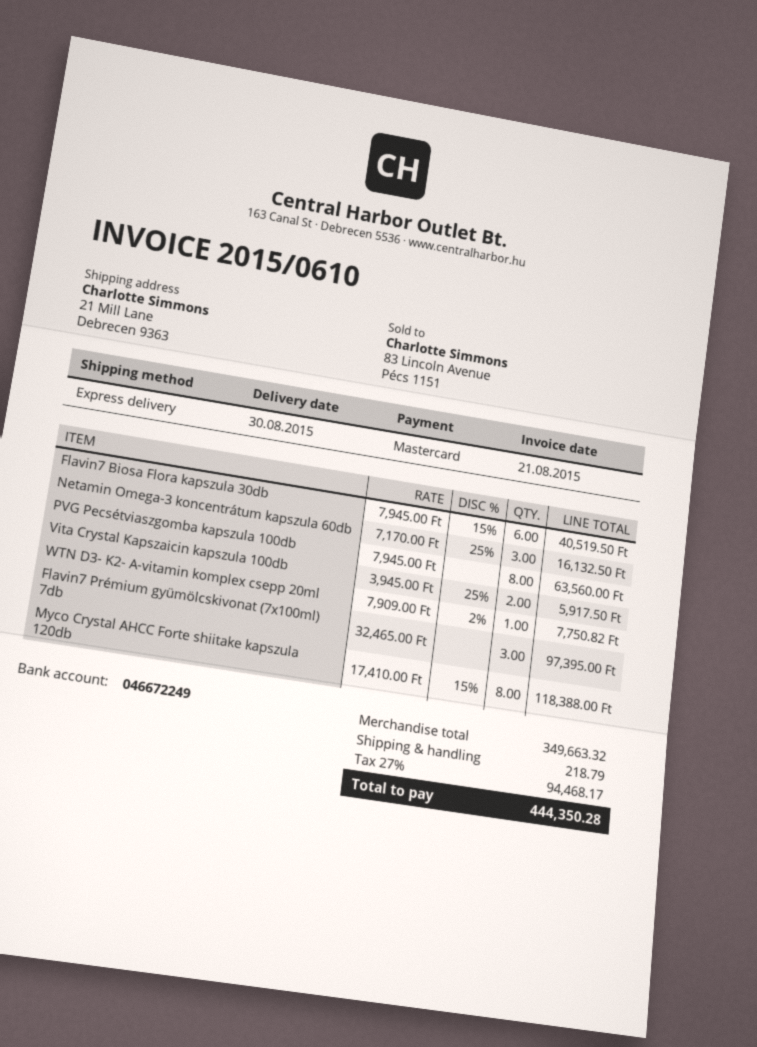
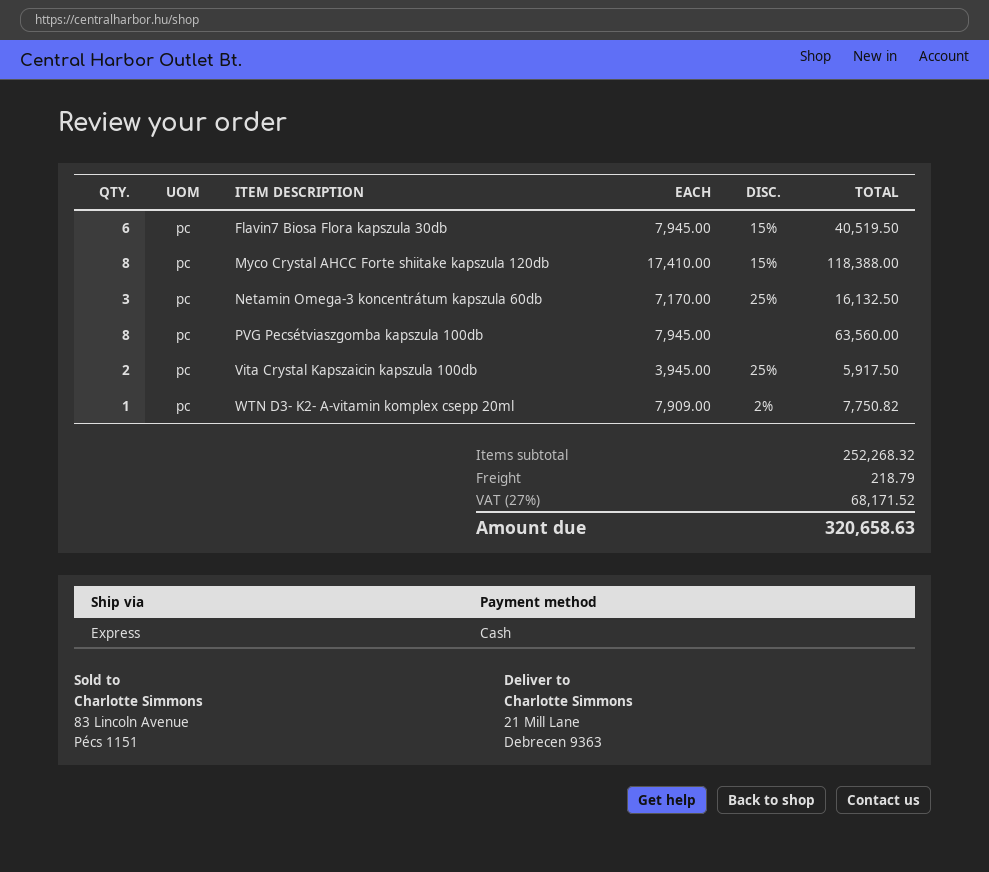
payment method: Mastercard -> cash
Flavin7 Prémium gyümölcskivonat (7x100ml) 7db: 3 x 32465.00 = 97395.00 -> none
subtotal: 349663.32 -> 252268.32
tax: 27% = 94468.17 -> 27% = 68171.52
total: 444350.28 -> 320658.63

